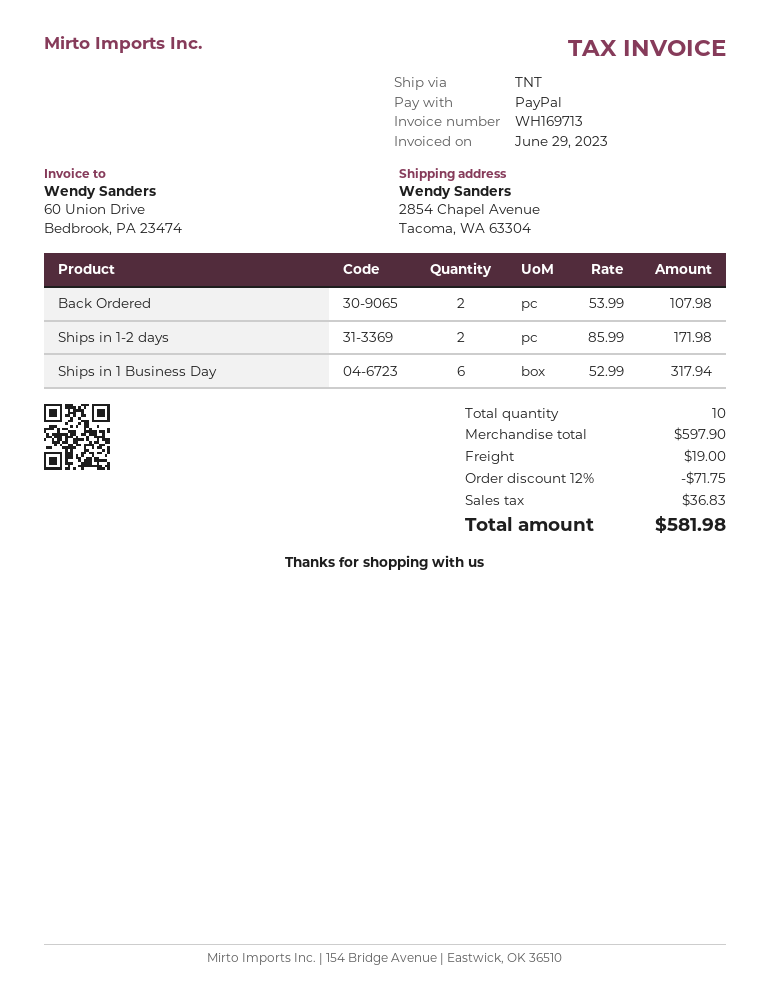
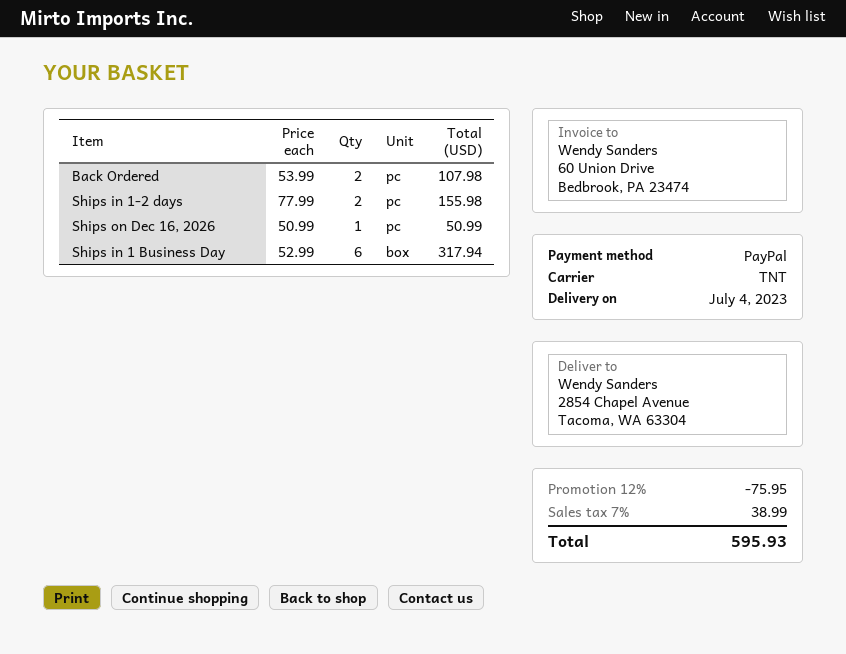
Ships in 1-2 days: 2 x 85.99 = 171.98 -> 2 x 77.99 = 155.98
Ships on Dec 16, 2026: none -> 1 x 50.99 = 50.99
discount: 12% = 71.75 -> 12% = 75.95
shipping: 19.00 -> none
tax: 36.83 -> 38.99
total: 581.98 -> 595.93

